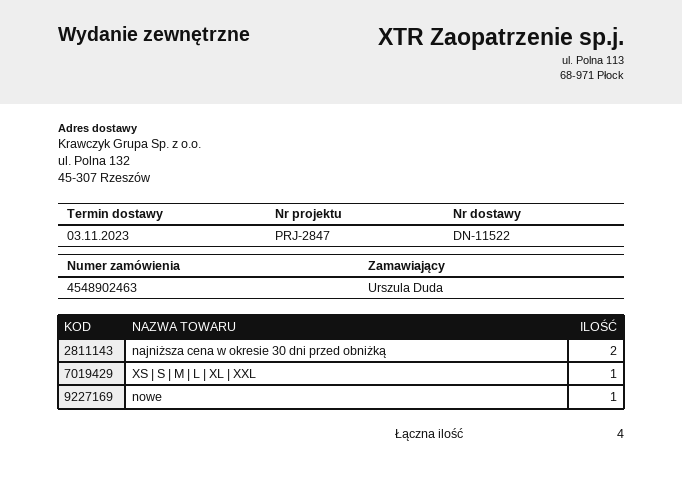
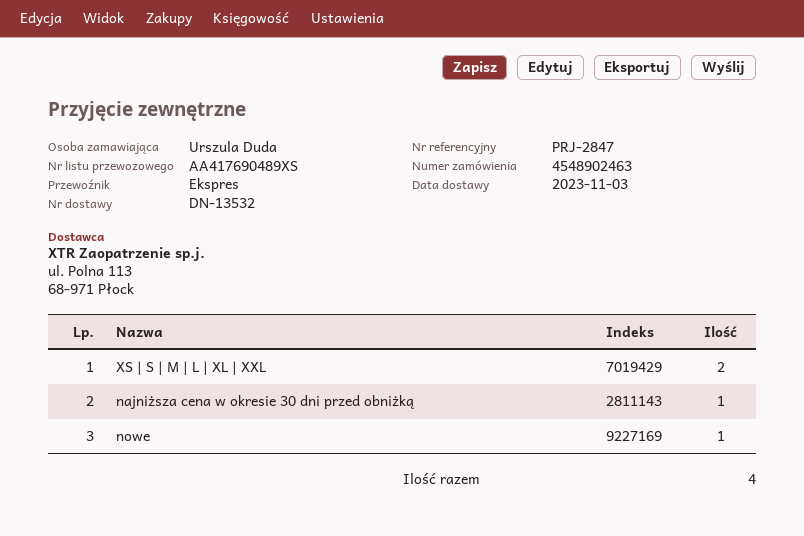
delivery note number: DN-11522 -> DN-13532
najniższa cena w okresie 30 dni przed obniżką: 2 -> 1
XS | S | M | L | XL | XXL: 1 -> 2

